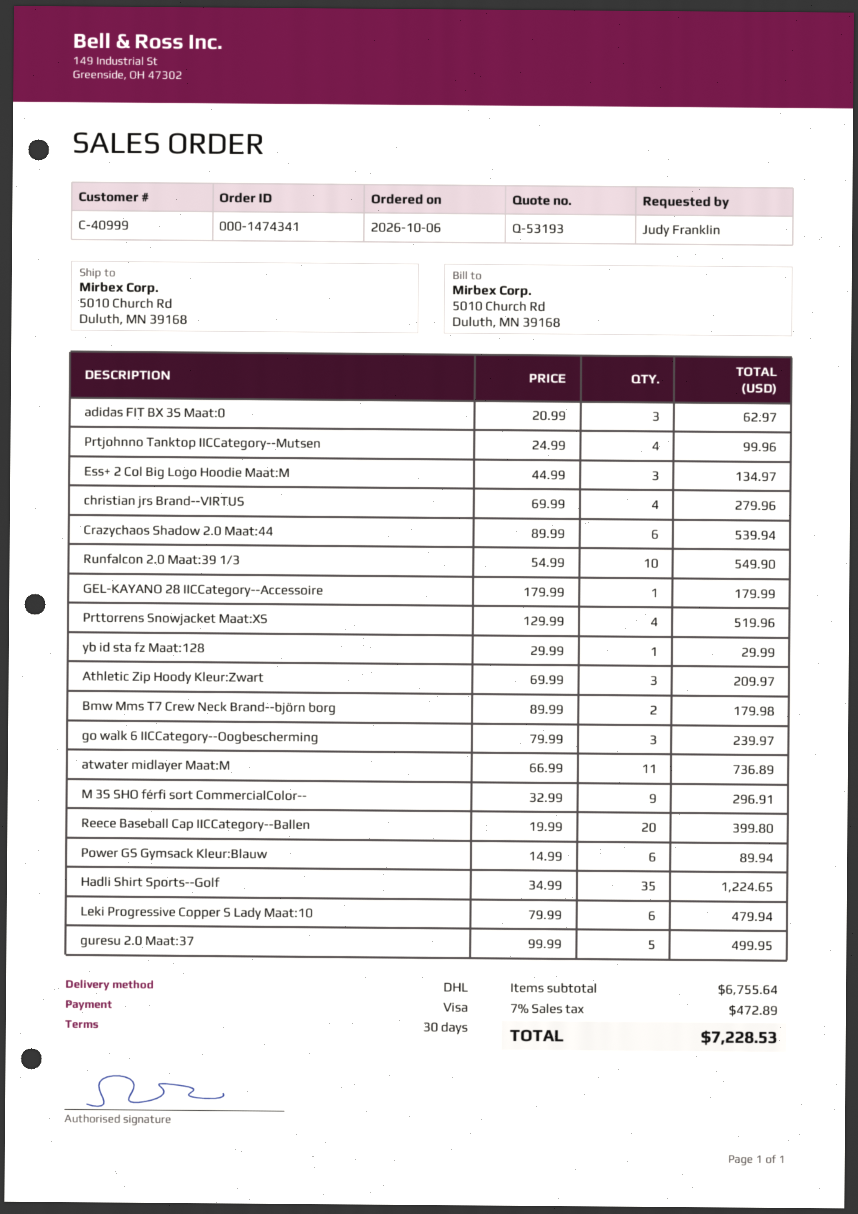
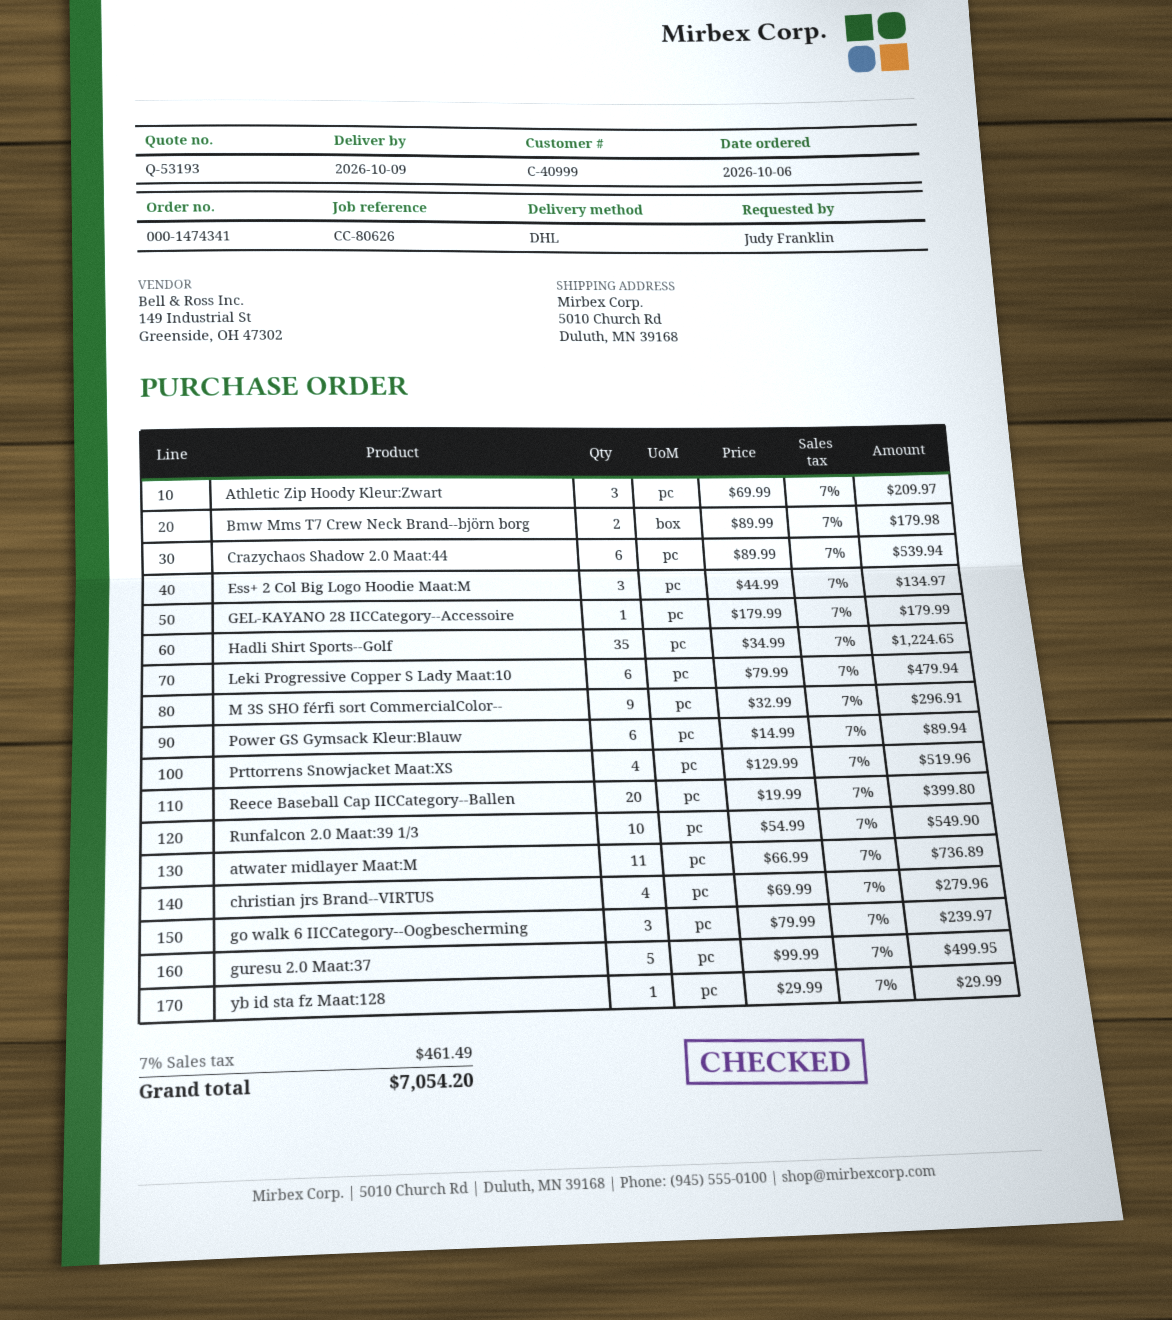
adidas FIT BX 3S Maat:0: 3 x 20.99 = 62.97 -> none
Prtjohnno Tanktop IICCategory--Mutsen: 4 x 24.99 = 99.96 -> none
tax: 7% = 472.89 -> 7% = 461.49
total: 7228.53 -> 7054.20

